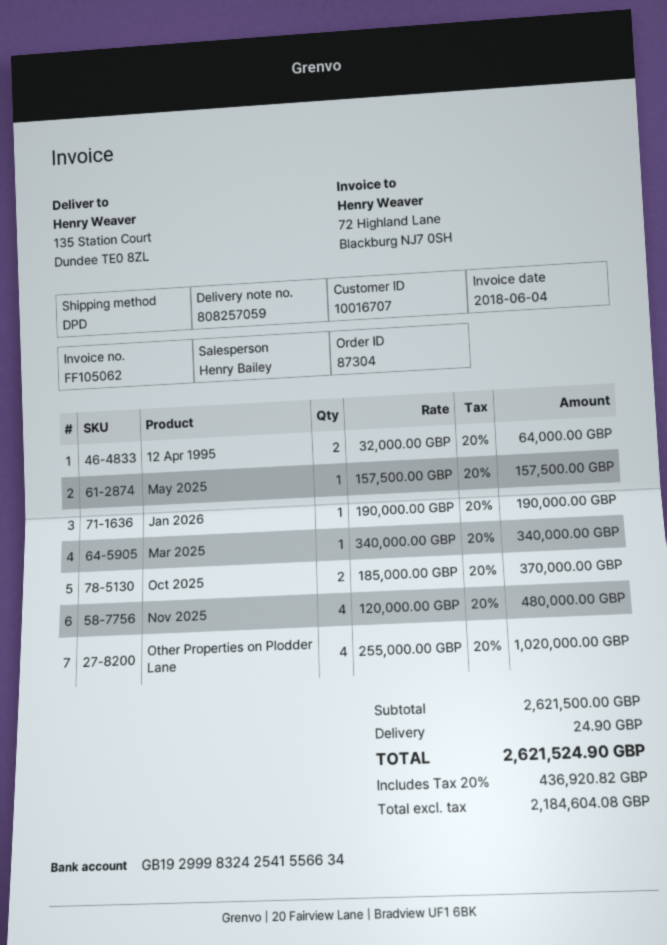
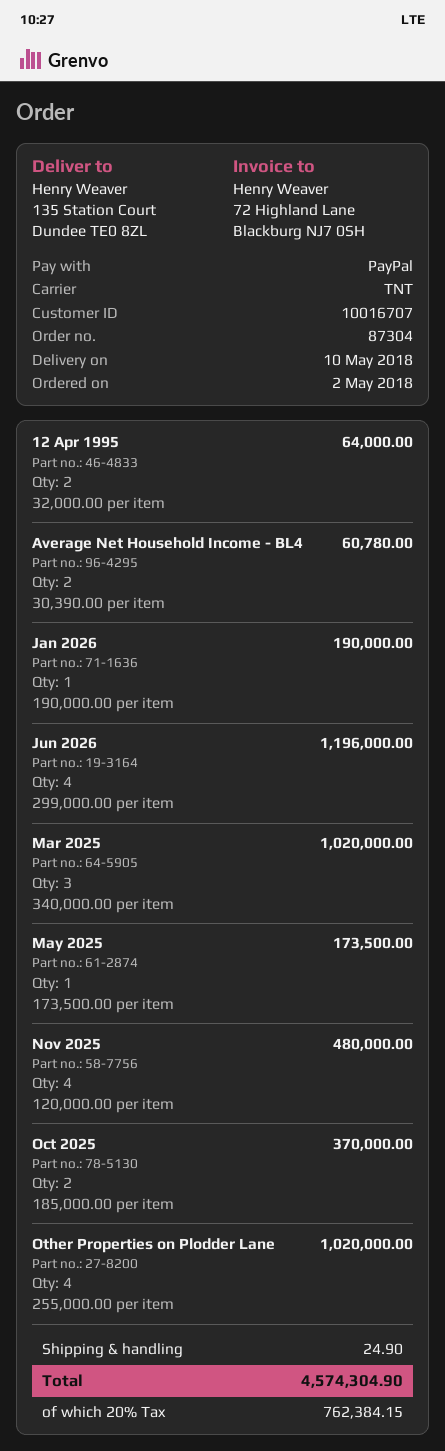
shipping method: DPD -> TNT
May 2025: 1 x 157500.00 = 157500.00 -> 1 x 173500.00 = 173500.00
Mar 2025: 1 x 340000.00 = 340000.00 -> 3 x 340000.00 = 1020000.00
Average Net Household Income - BL4: none -> 2 x 30390.00 = 60780.00
Jun 2026: none -> 4 x 299000.00 = 1196000.00
tax: 20% = 436920.82 -> 20% = 762384.15
total: 2621524.90 -> 4574304.90

